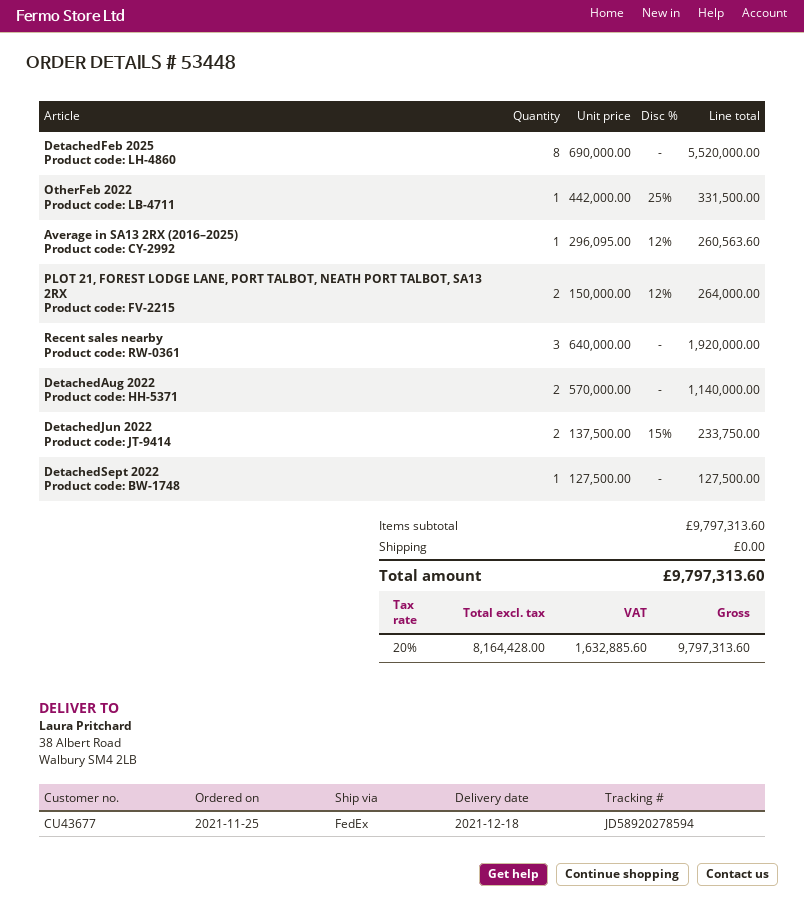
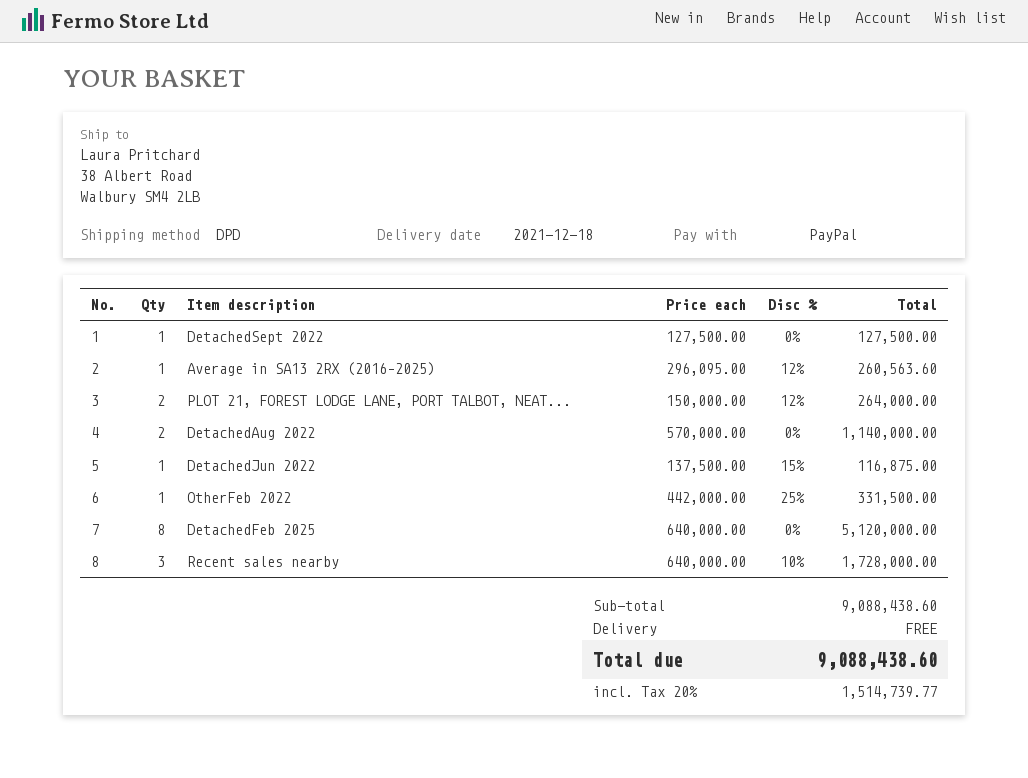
shipping method: FedEx -> DPD
DetachedFeb 2025: 8 x 690000.00 = 5520000.00 -> 8 x 640000.00 = 5120000.00
Recent sales nearby: 3 x 640000.00 = 1920000.00 -> 3 x 640000.00 - 10% = 1728000.00
DetachedJun 2022: 2 x 137500.00 - 15% = 233750.00 -> 1 x 137500.00 - 15% = 116875.00
subtotal: 9797313.60 -> 9088438.60
tax: 20% = 1632885.60 -> 20% = 1514739.77
total: 9797313.60 -> 9088438.60

